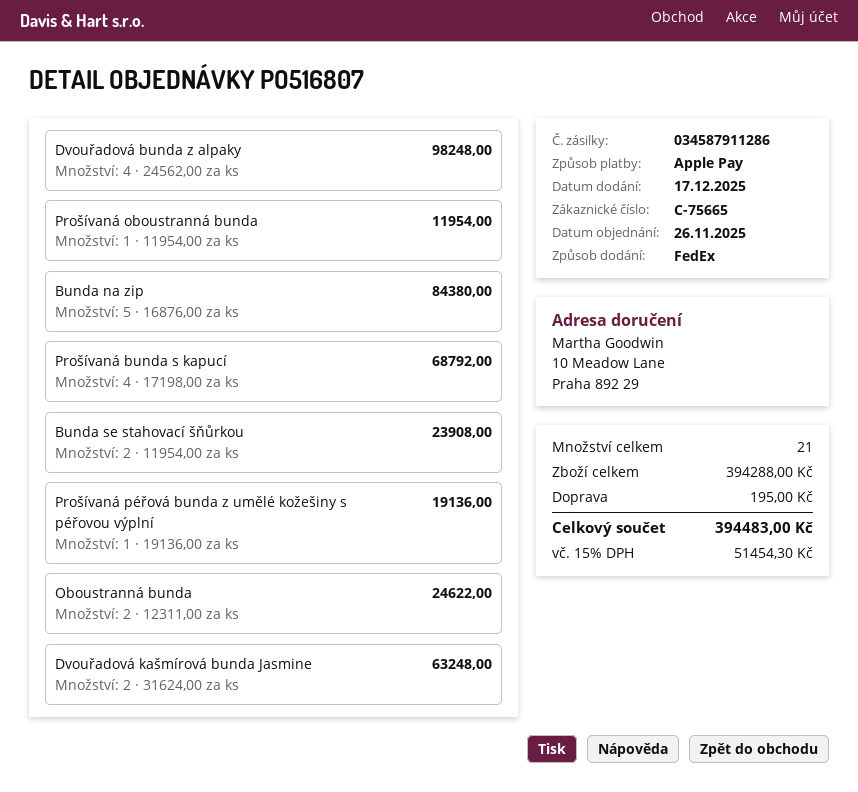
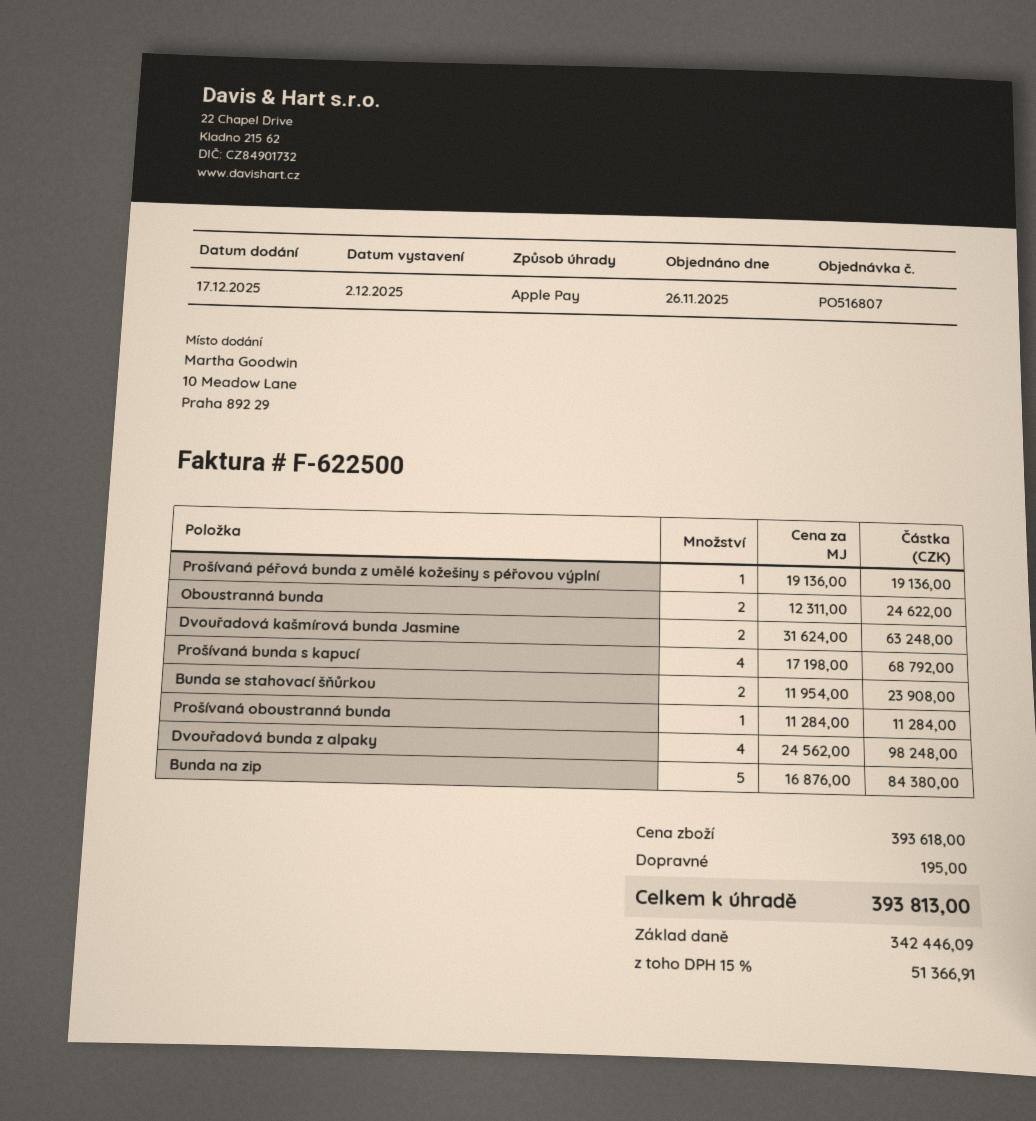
Prošívaná oboustranná bunda: 1 x 11954.00 = 11954.00 -> 1 x 11284.00 = 11284.00
subtotal: 394288.00 -> 393618.00
tax: 15% = 51454.30 -> 15% = 51366.91
total: 394483.00 -> 393813.00

